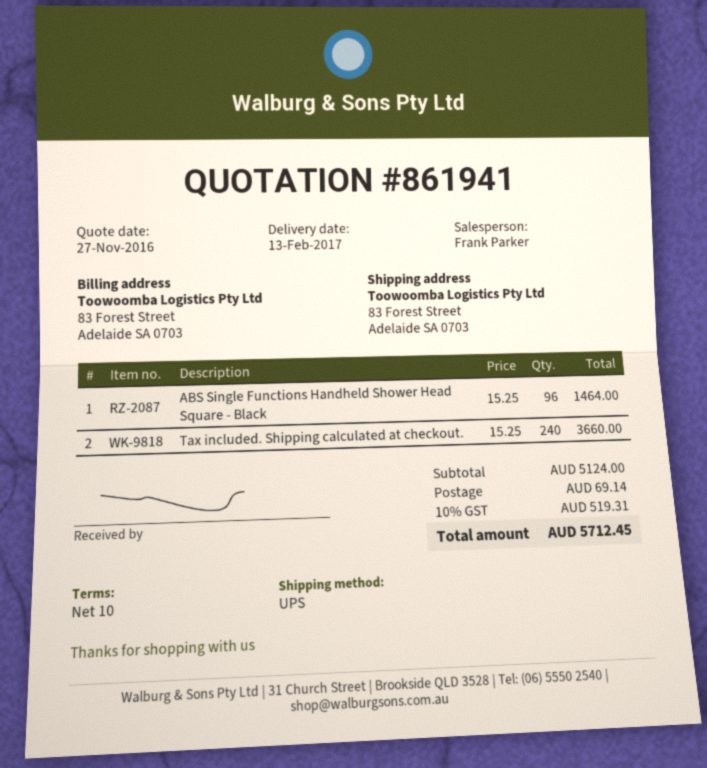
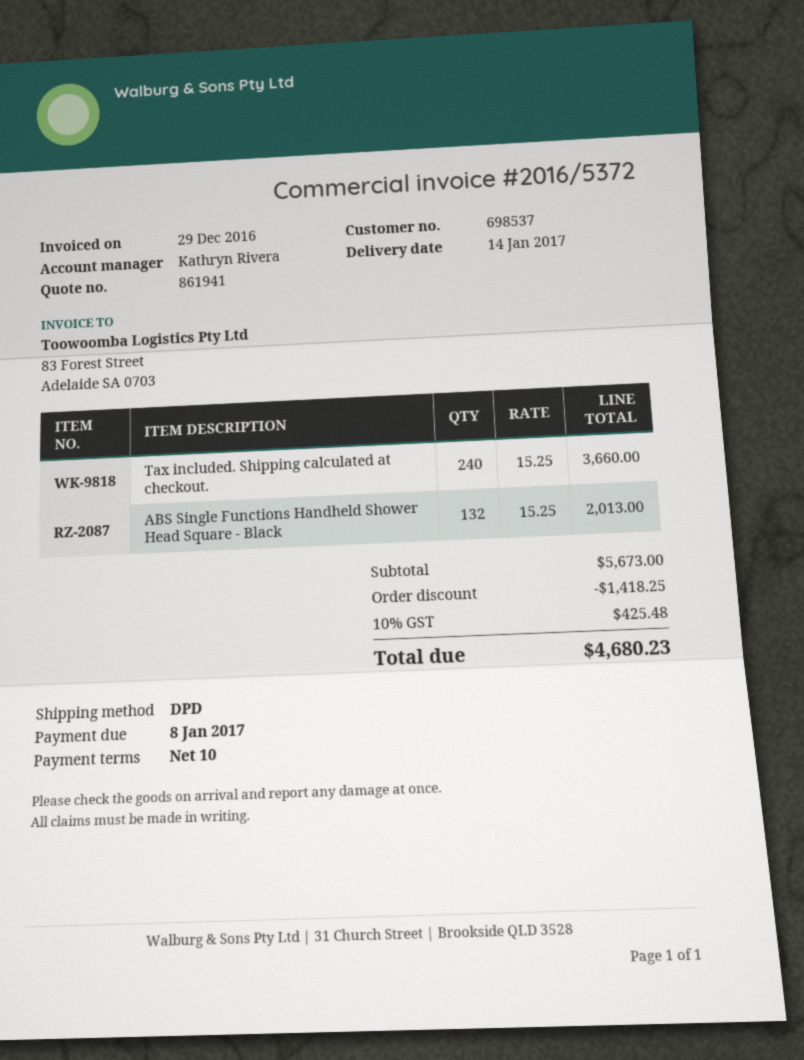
delivery date: 2017-02-13 -> 2017-01-14
sales rep: Frank Parker -> Kathryn Rivera
shipping method: UPS -> DPD
ABS Single Functions Handheld Shower Head Square - Black: 96 x 15.25 = 1464.00 -> 132 x 15.25 = 2013.00
subtotal: 5124.00 -> 5673.00
discount: none -> 1418.25
shipping: 69.14 -> none
tax: 10% = 519.31 -> 10% = 425.48
total: 5712.45 -> 4680.23

